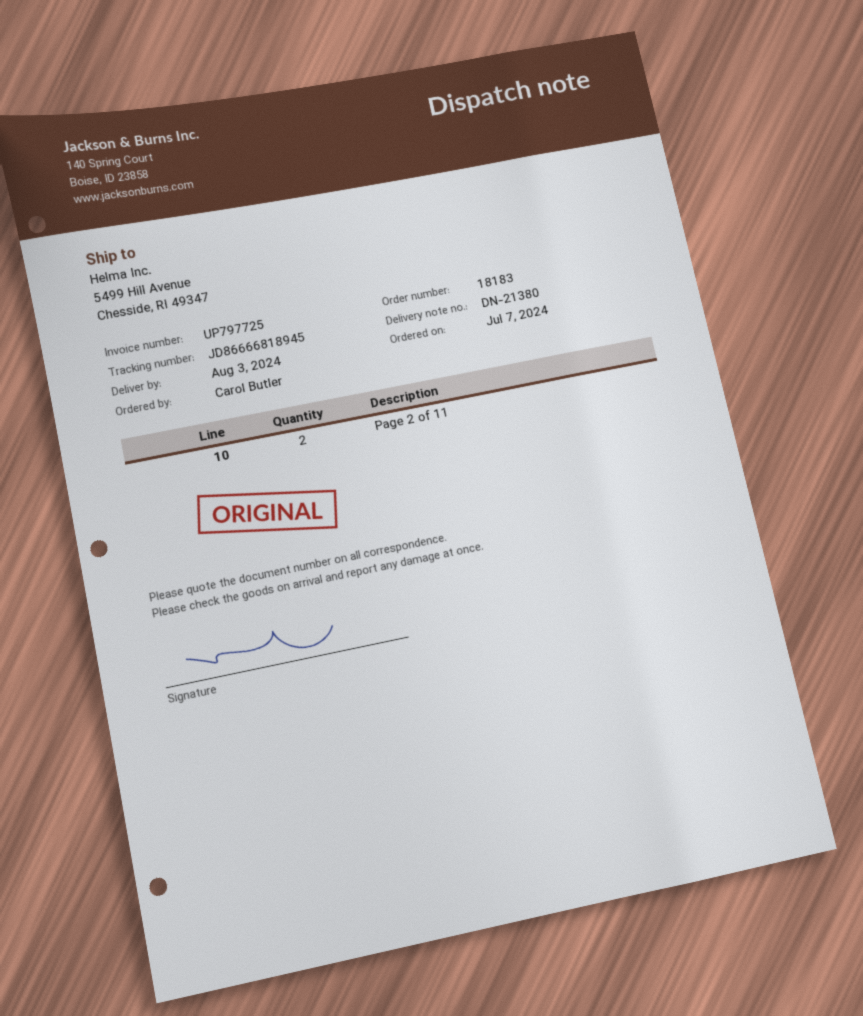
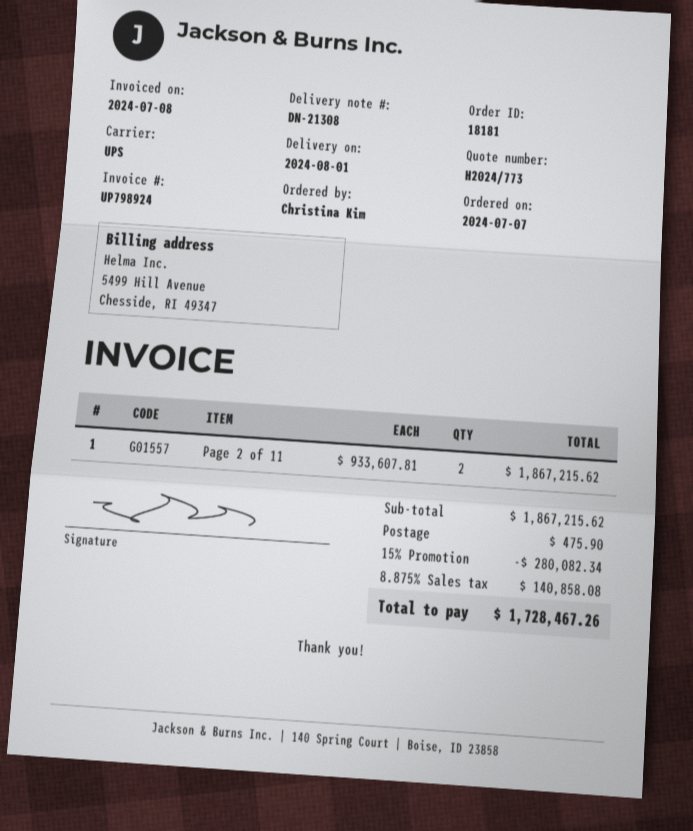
order number: 18183 -> 18181
delivery note number: DN-21380 -> DN-21308
delivery date: 2024-08-03 -> 2024-08-01
invoice number: UP797725 -> UP798924
ordered by: Carol Butler -> Christina Kim

